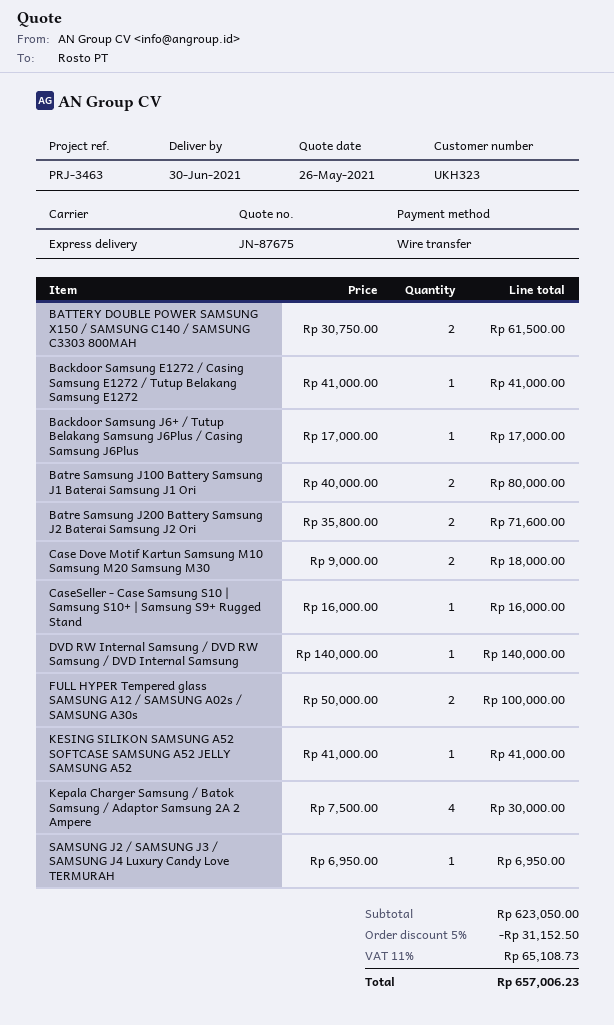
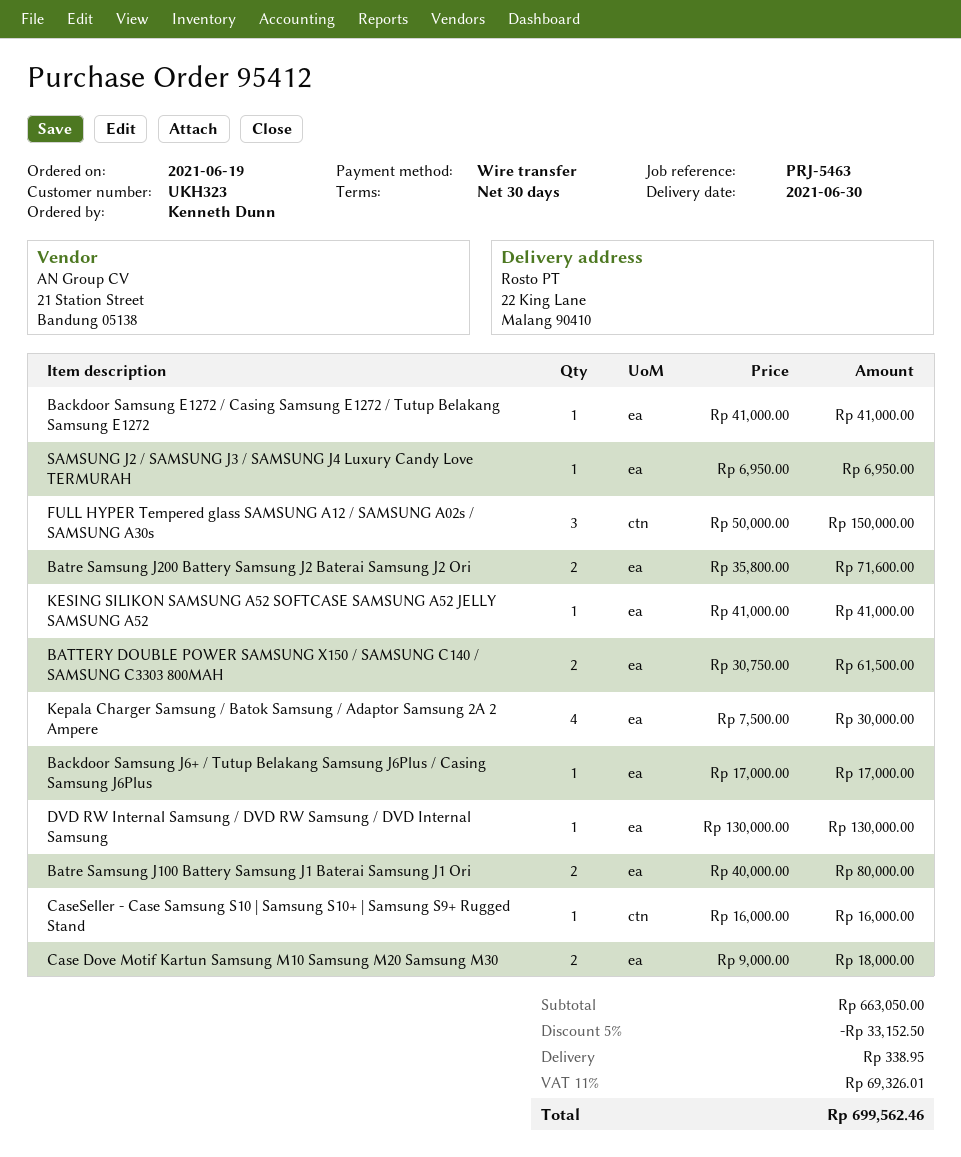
reference: PRJ-3463 -> PRJ-5463
DVD RW Internal Samsung / DVD RW Samsung / DVD Internal Samsung: 1 x 140000.00 = 140000.00 -> 1 x 130000.00 = 130000.00
FULL HYPER Tempered glass SAMSUNG A12 / SAMSUNG A02s / SAMSUNG A30s: 2 x 50000.00 = 100000.00 -> 3 x 50000.00 = 150000.00
subtotal: 623050.00 -> 663050.00
discount: 5% = 31152.50 -> 5% = 33152.50
shipping: none -> 338.95
tax: 11% = 65108.73 -> 11% = 69326.01
total: 657006.23 -> 699562.46

